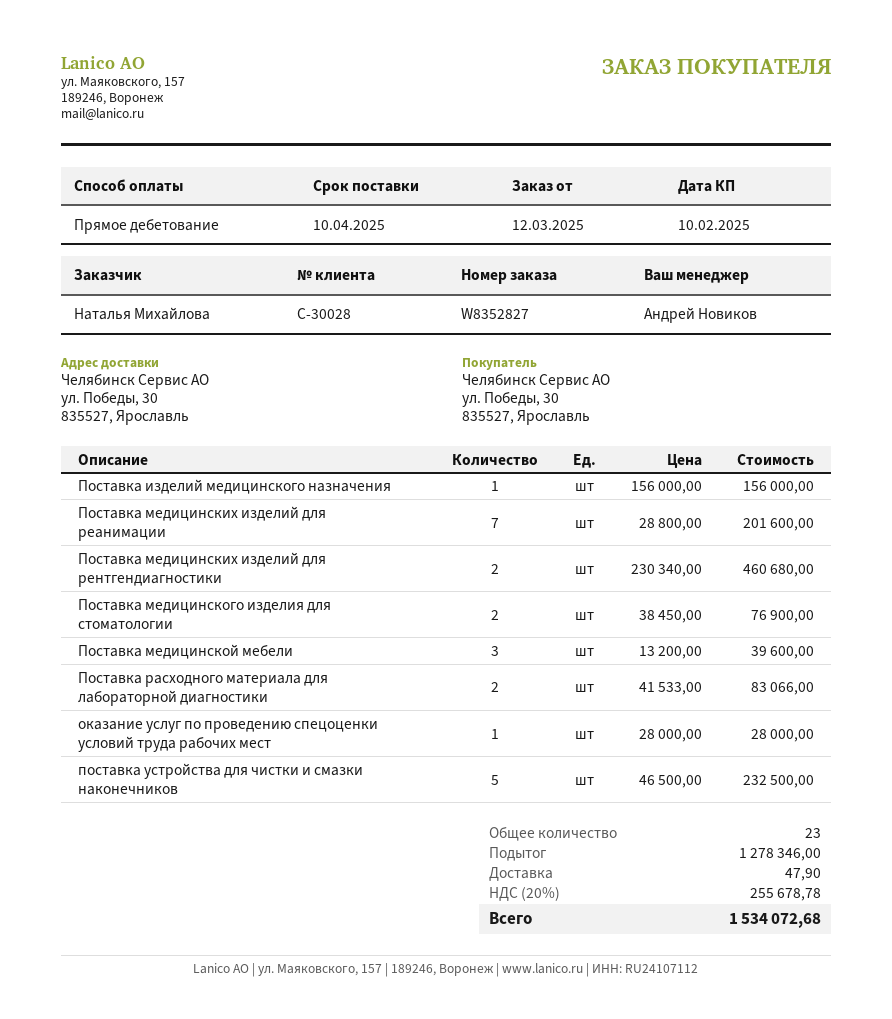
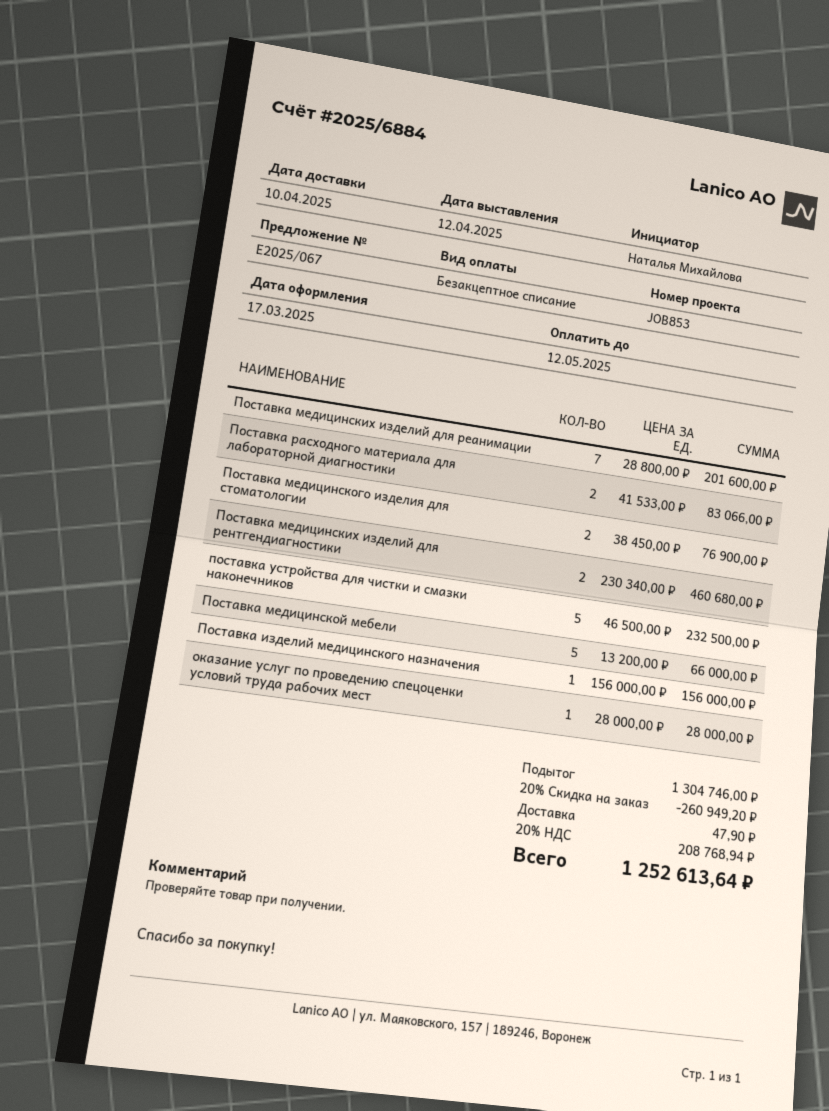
order date: 2025-03-12 -> 2025-03-17
Поставка медицинской мебели: 3 x 13200.00 = 39600.00 -> 5 x 13200.00 = 66000.00
subtotal: 1278346.00 -> 1304746.00
discount: none -> 20% = 260949.20
tax: 20% = 255678.78 -> 20% = 208768.94
total: 1534072.68 -> 1252613.64

